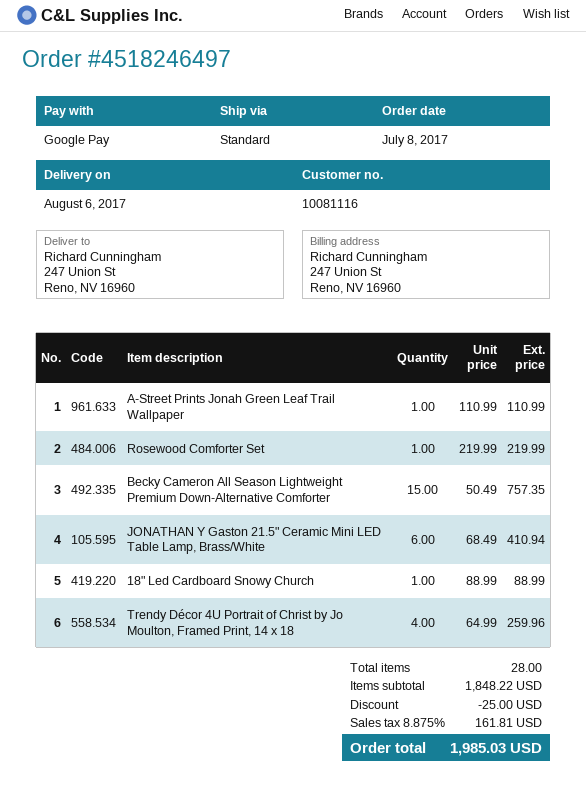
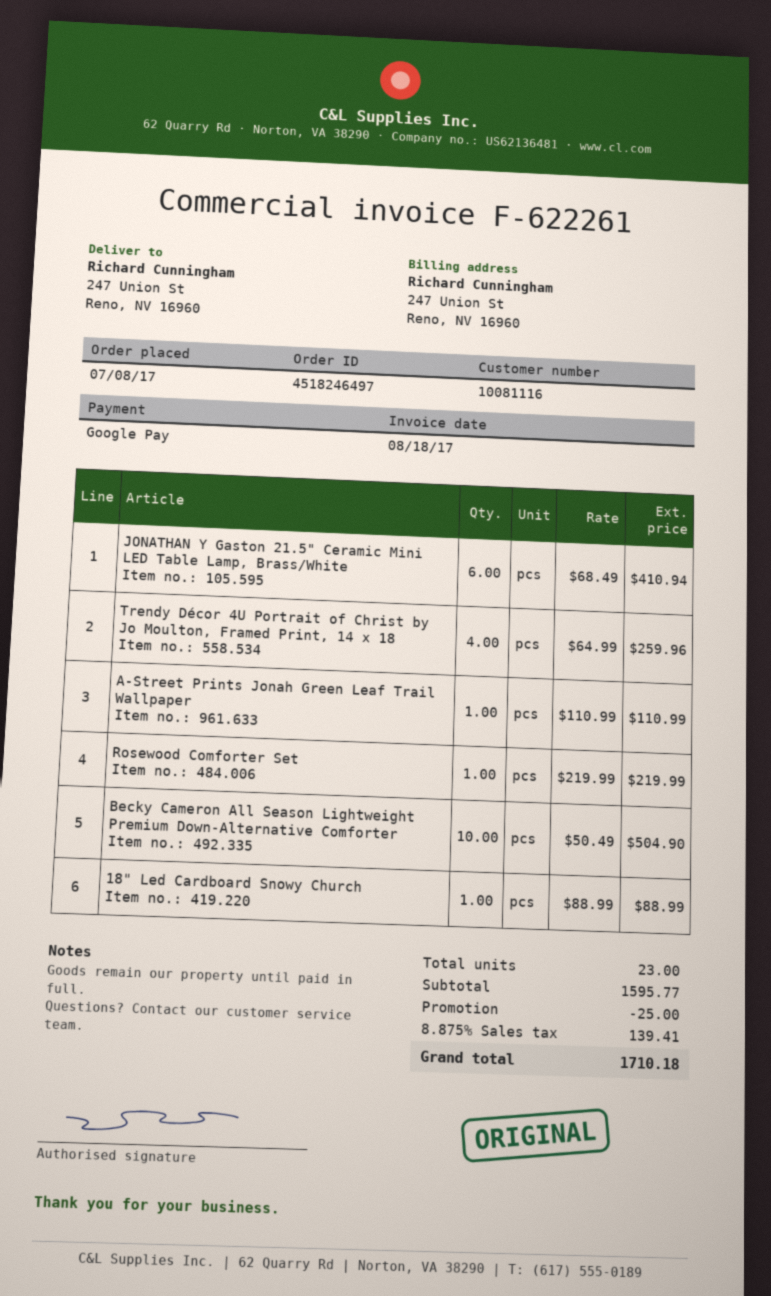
Becky Cameron All Season Lightweight Premium Down-Alternative Comforter: 15 x 50.49 = 757.35 -> 10 x 50.49 = 504.90
total quantity: 28 -> 23
subtotal: 1848.22 -> 1595.77
tax: 8.875% = 161.81 -> 8.875% = 139.41
total: 1985.03 -> 1710.18

